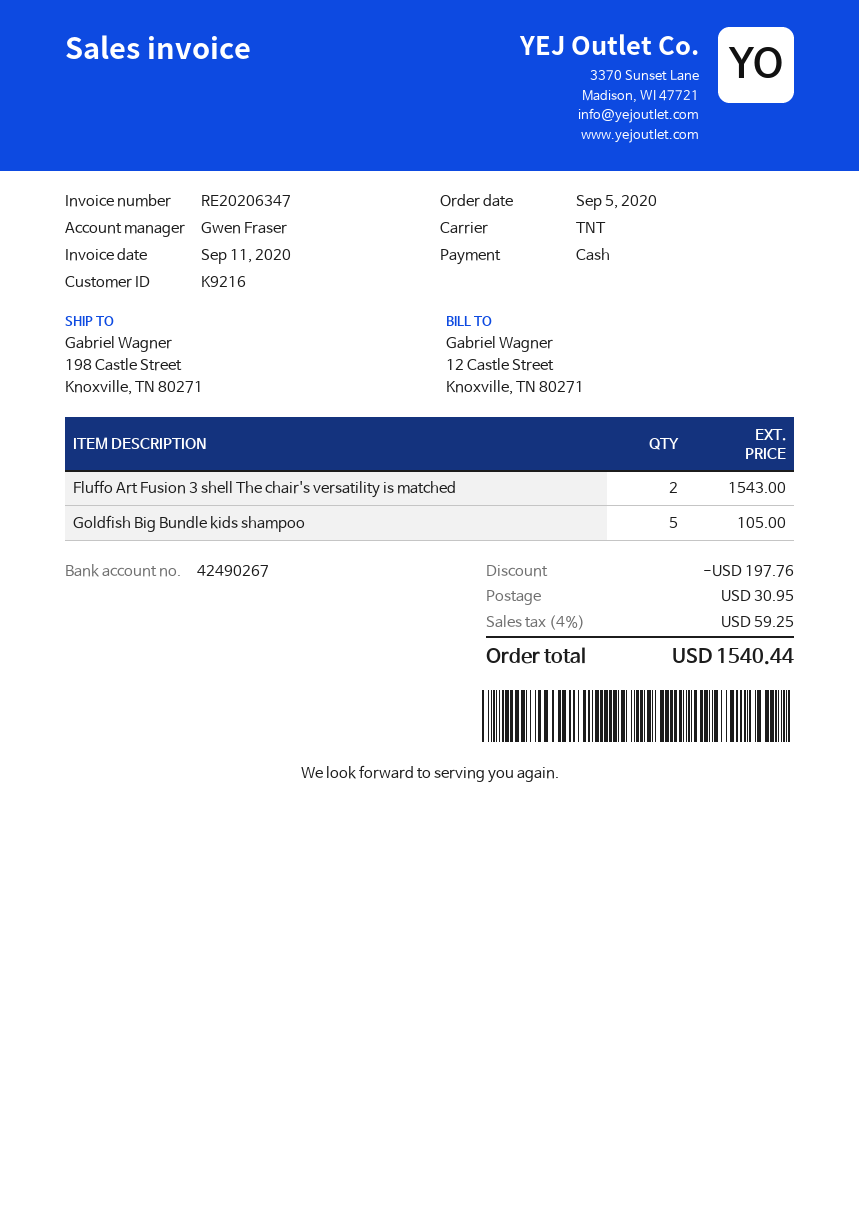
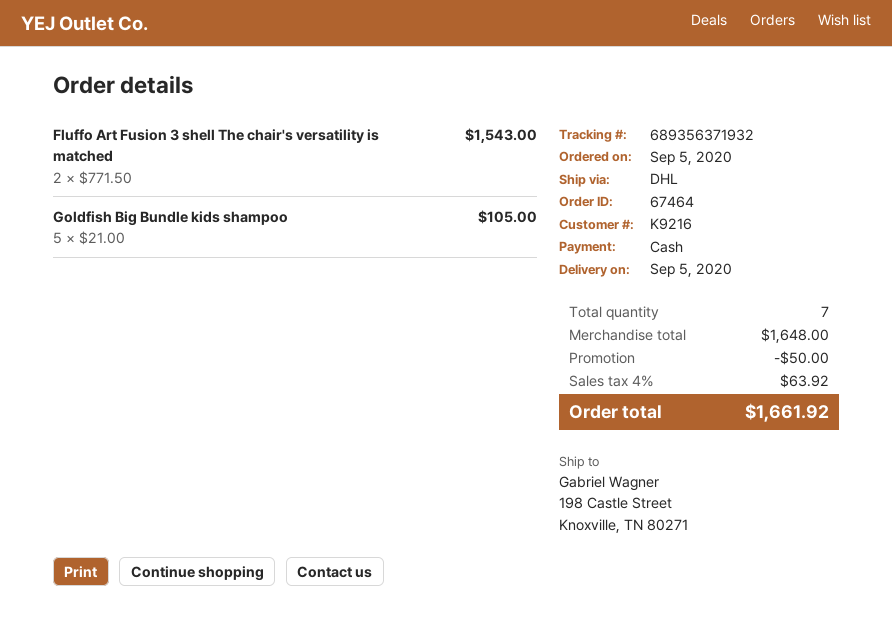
shipping method: TNT -> DHL
discount: 197.76 -> 50.00
shipping: 30.95 -> none
tax: 4% = 59.25 -> 4% = 63.92
total: 1540.44 -> 1661.92

